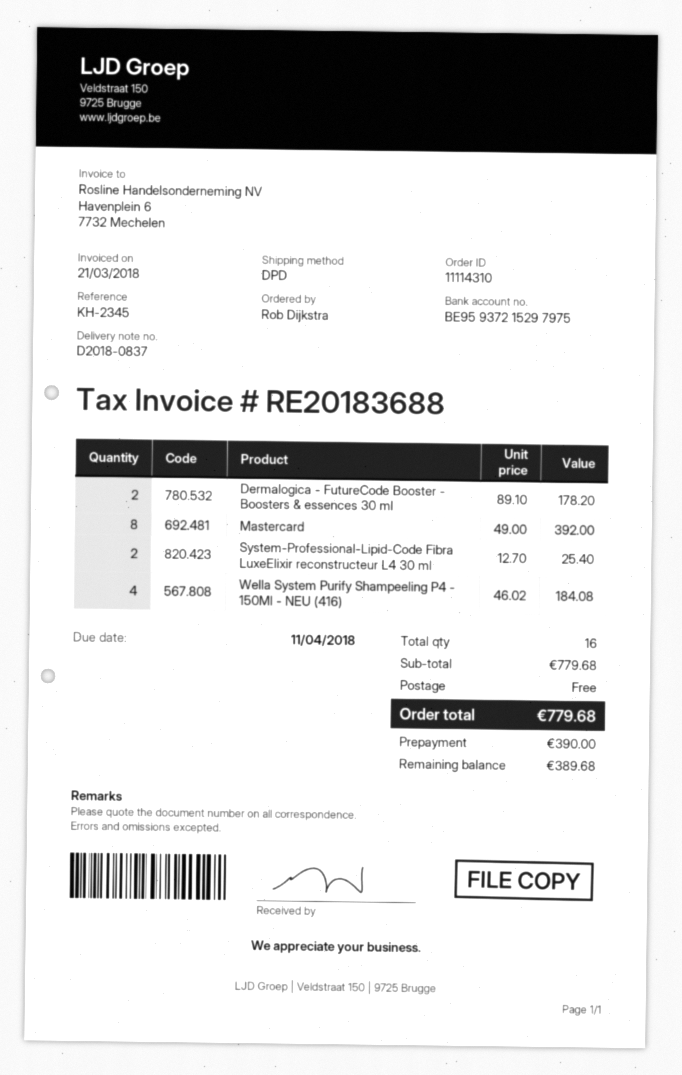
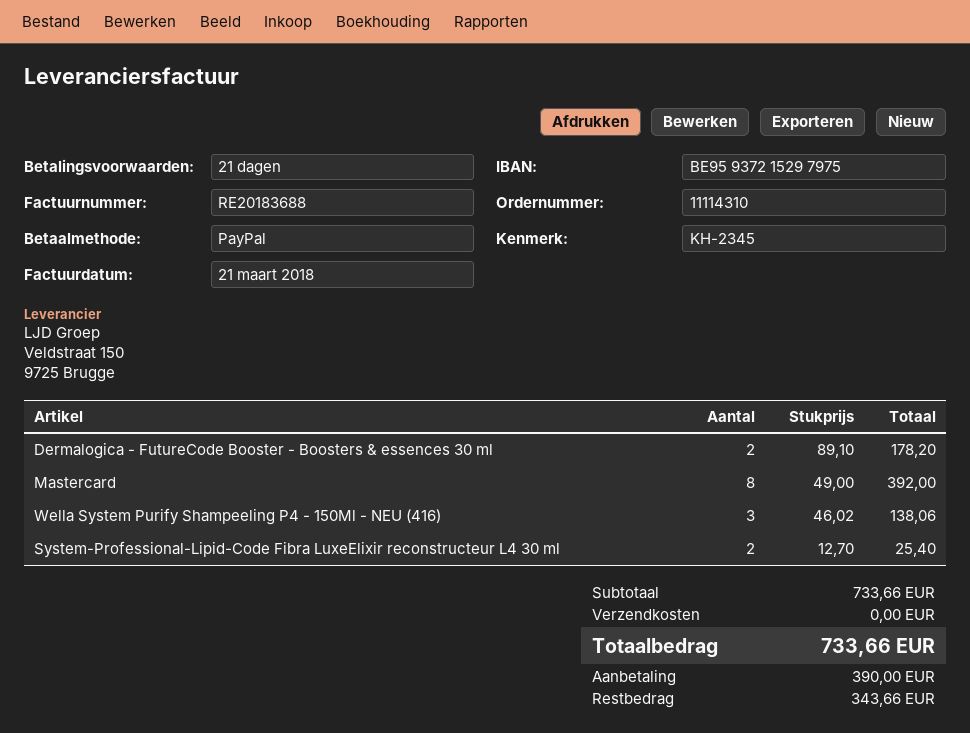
Wella System Purify Shampeeling P4 - 150Ml - NEU (416): 4 x 46.02 = 184.08 -> 3 x 46.02 = 138.06
subtotal: 779.68 -> 733.66
total: 779.68 -> 733.66
balance: 389.68 -> 343.66

